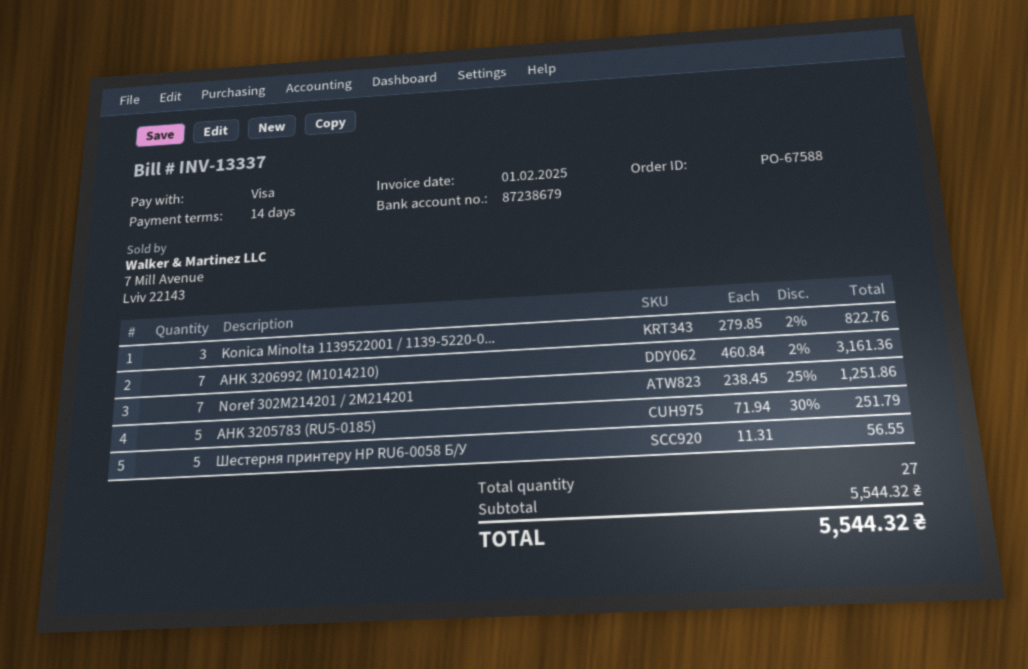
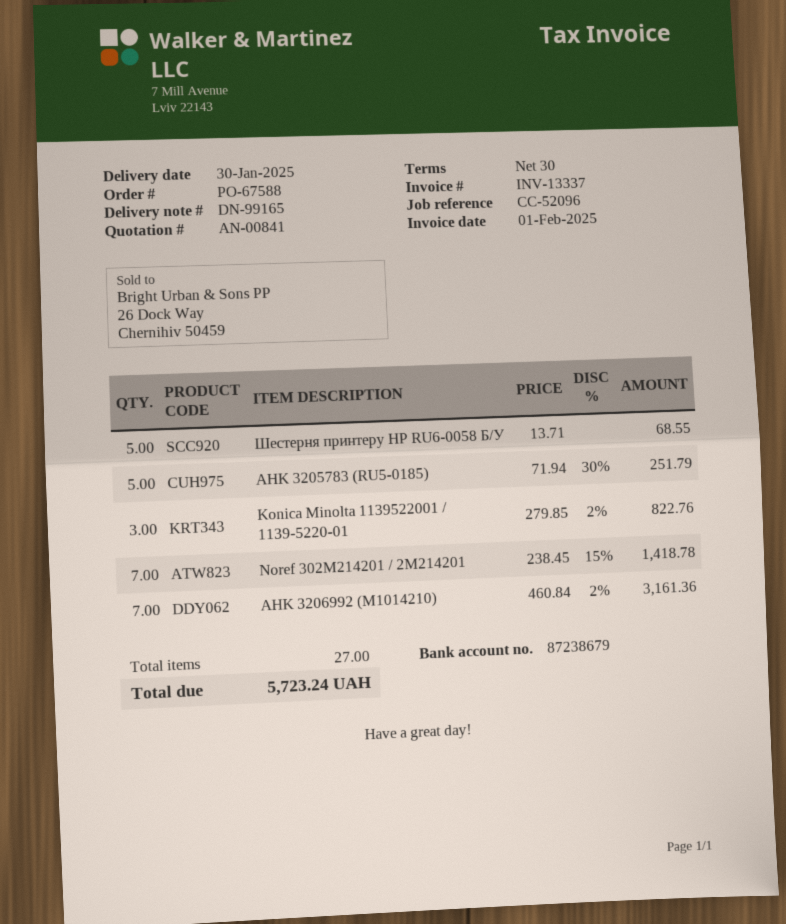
payment terms: 14 days -> 30 days
Noref 302M214201 / 2M214201: 7 x 238.45 - 25% = 1251.86 -> 7 x 238.45 - 15% = 1418.78
Шестерня принтеру HP RU6-0058 Б/У: 5 x 11.31 = 56.55 -> 5 x 13.71 = 68.55
total: 5544.32 -> 5723.24

